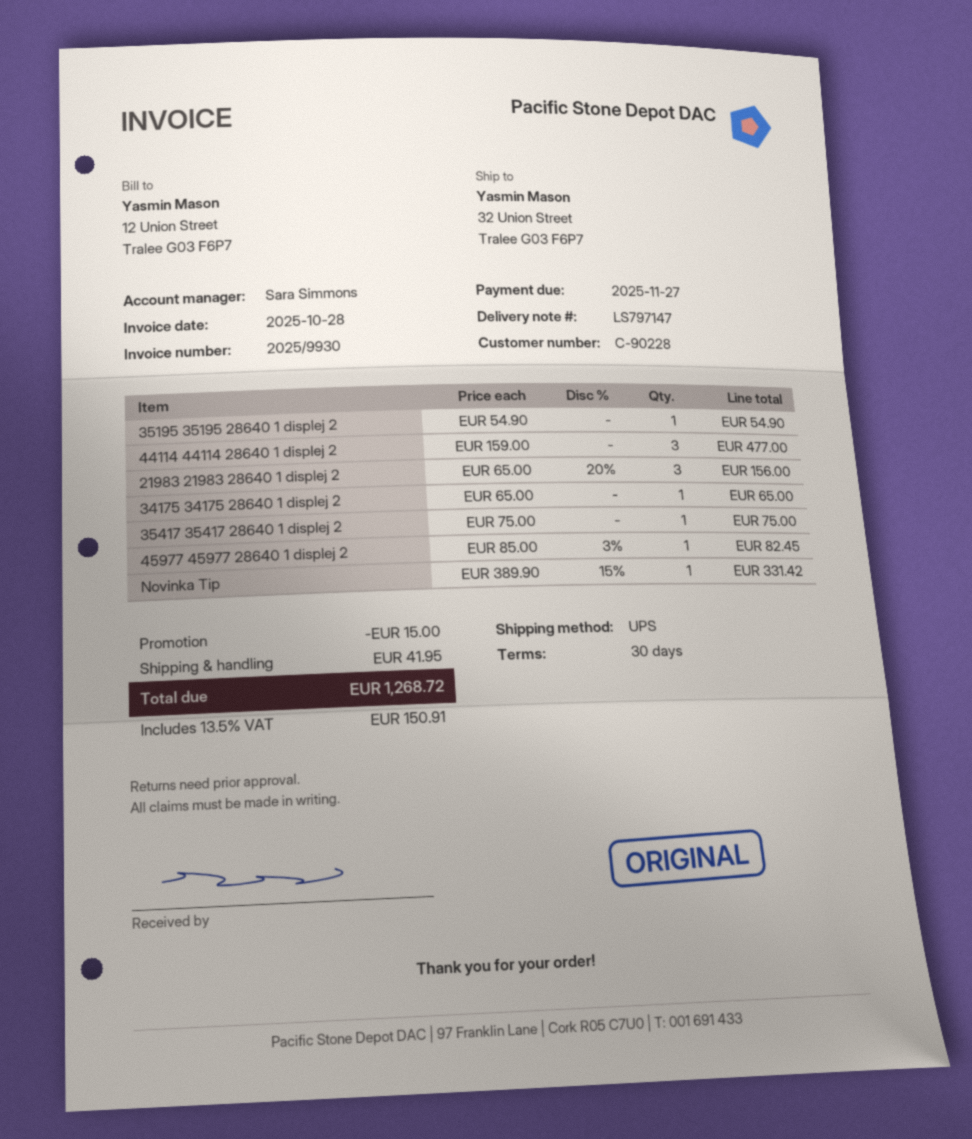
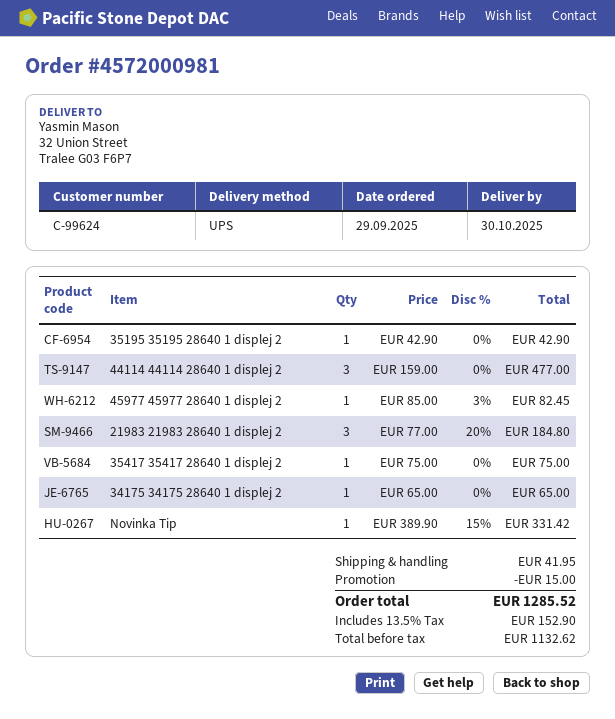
customer number: C-90228 -> C-99624
35195 35195 28640 1 displej 2: 1 x 54.90 = 54.90 -> 1 x 42.90 = 42.90
21983 21983 28640 1 displej 2: 3 x 65.00 - 20% = 156.00 -> 3 x 77.00 - 20% = 184.80
tax: 13.5% = 150.91 -> 13.5% = 152.90
total: 1268.72 -> 1285.52

